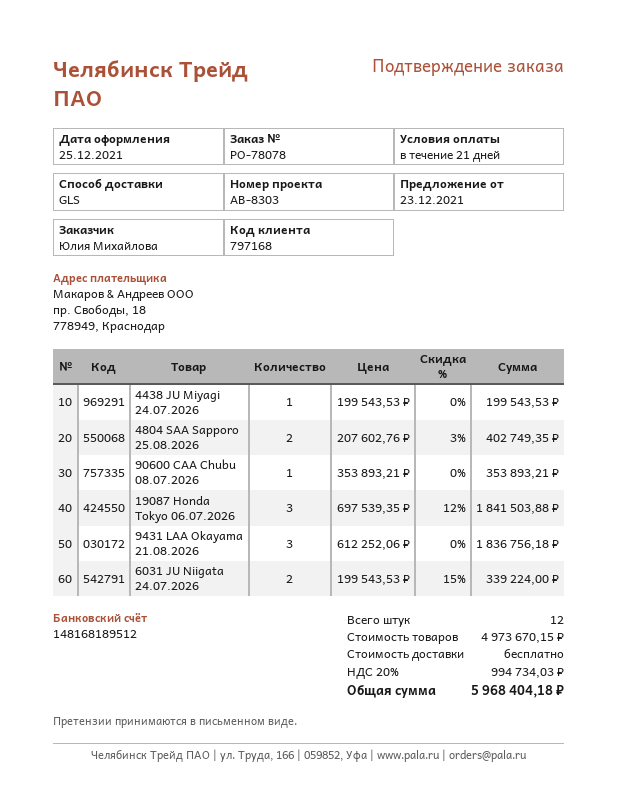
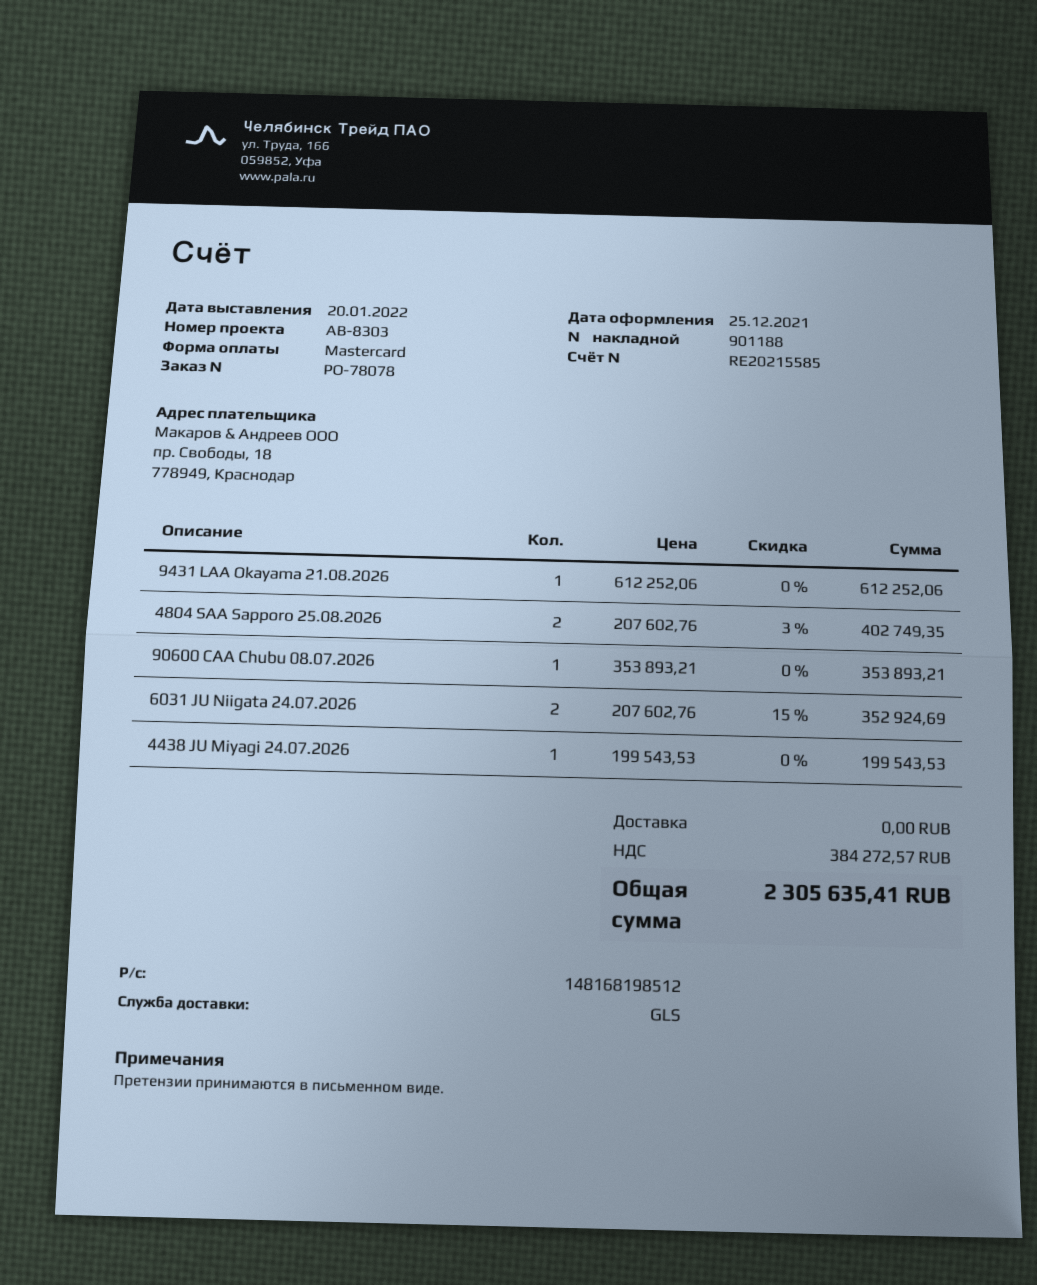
bank account: 148168189512 -> 148168198512
19087 Honda Tokyo 06.07.2026: 3 x 697539.35 - 12% = 1841503.88 -> none
9431 LAA Okayama 21.08.2026: 3 x 612252.06 = 1836756.18 -> 1 x 612252.06 = 612252.06
6031 JU Niigata 24.07.2026: 2 x 199543.53 - 15% = 339224.00 -> 2 x 207602.76 - 15% = 352924.69
tax: 994734.03 -> 384272.57
total: 5968404.18 -> 2305635.41

